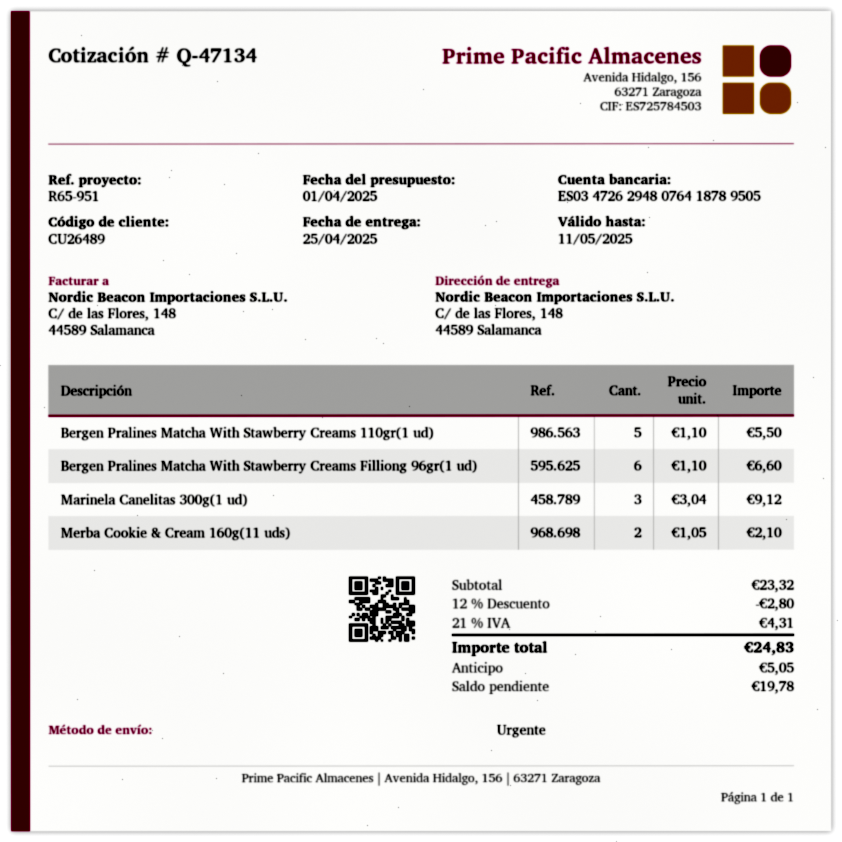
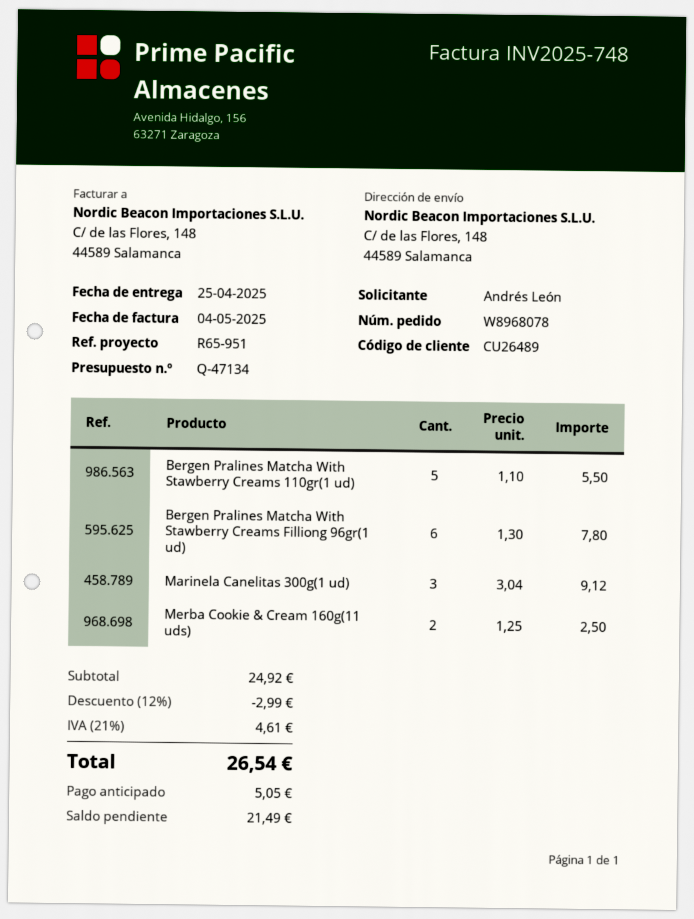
Bergen Pralines Matcha With Stawberry Creams Filliong 96gr(1 ud): 6 x 1.10 = 6.60 -> 6 x 1.30 = 7.80
Merba Cookie & Cream 160g(11 uds): 2 x 1.05 = 2.10 -> 2 x 1.25 = 2.50
subtotal: 23.32 -> 24.92
discount: 12% = 2.80 -> 12% = 2.99
tax: 21% = 4.31 -> 21% = 4.61
total: 24.83 -> 26.54
balance: 19.78 -> 21.49

